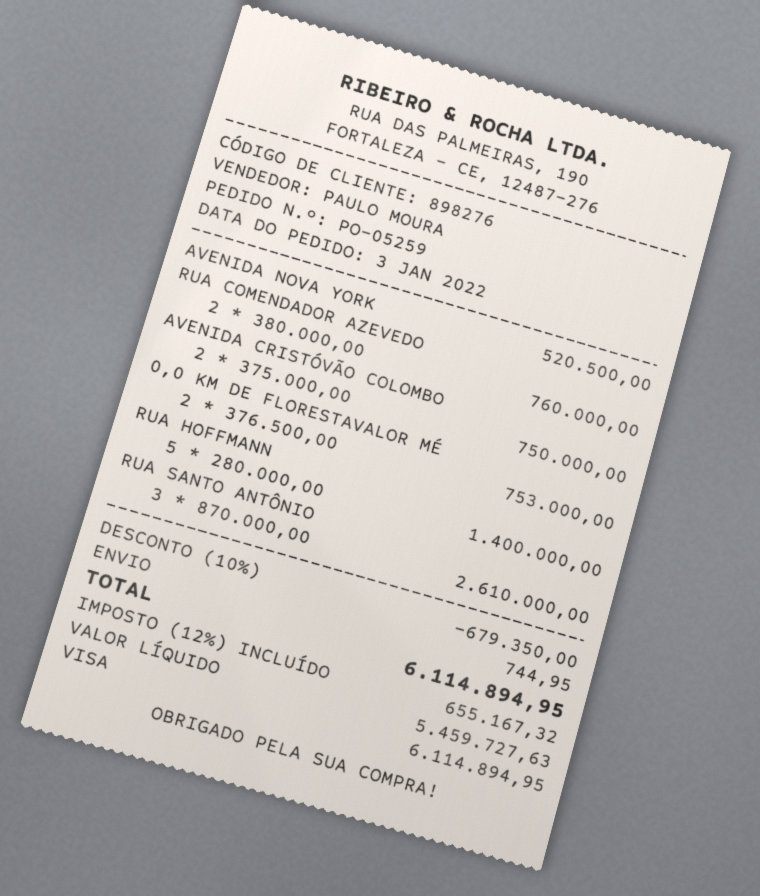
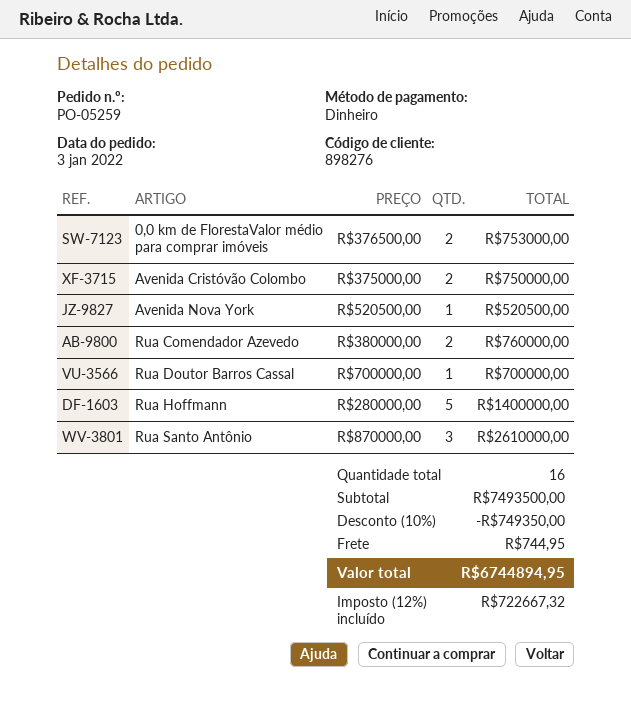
payment method: Visa -> cash
Rua Doutor Barros Cassal: none -> 1 x 700000.00 = 700000.00
discount: 10% = 679350.00 -> 10% = 749350.00
tax: 12% = 655167.32 -> 12% = 722667.32
total: 6114894.95 -> 6744894.95

